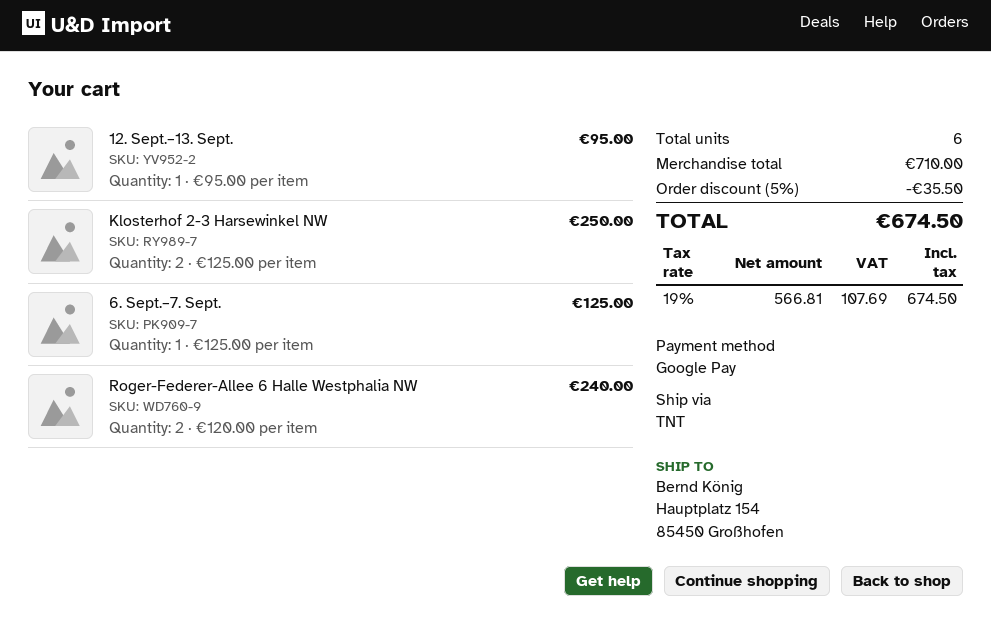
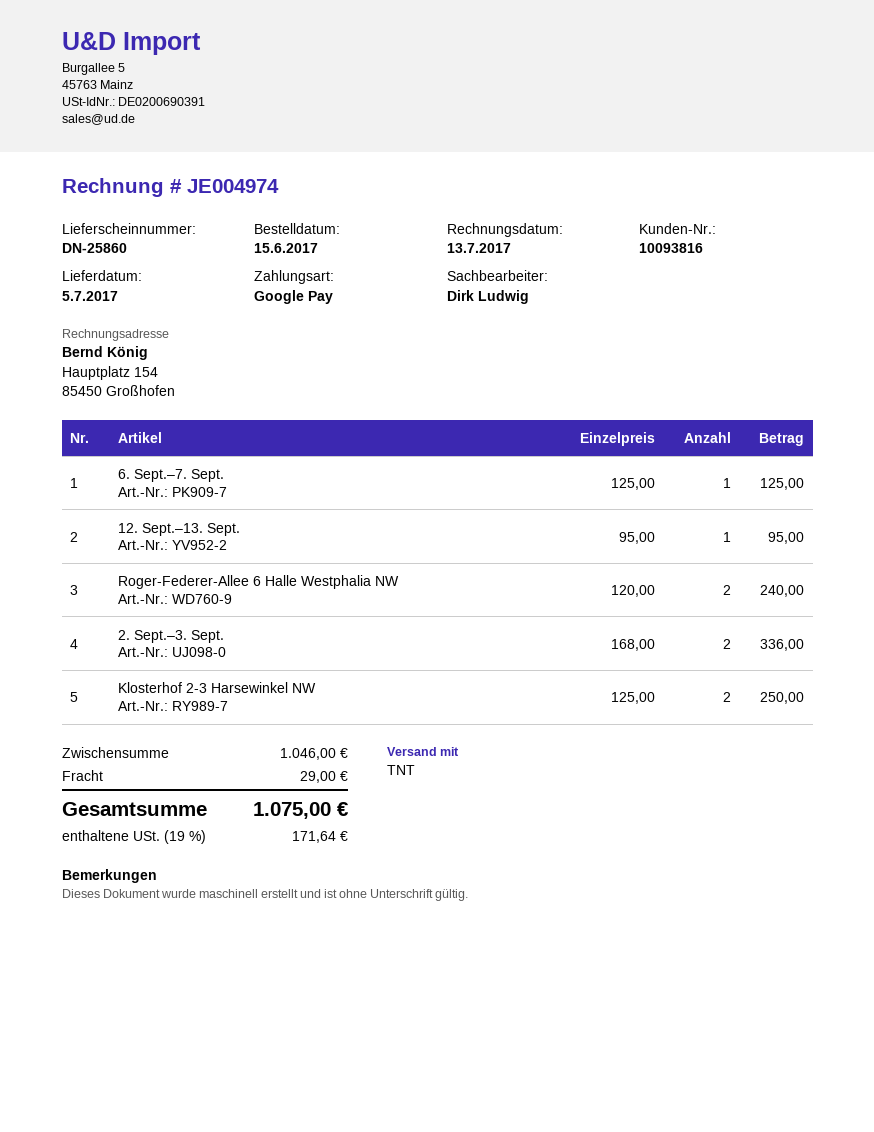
2. Sept.–3. Sept.: none -> 2 x 168.00 = 336.00
subtotal: 710.00 -> 1046.00
discount: 5% = 35.50 -> none
shipping: none -> 29.00
tax: 19% = 107.69 -> 19% = 171.64
total: 674.50 -> 1075.00

